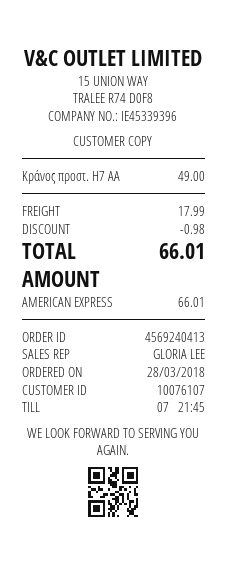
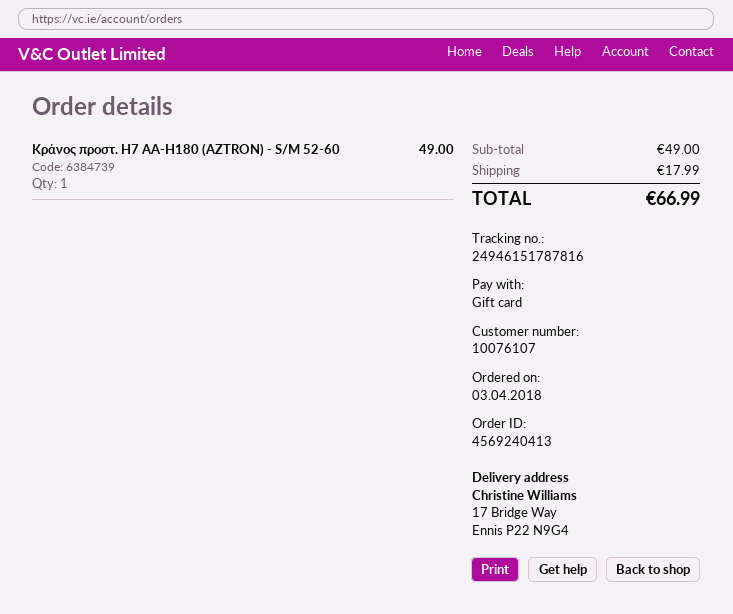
order date: 2018-03-28 -> 2018-04-03
payment method: American Express -> gift card
discount: 0.98 -> none
total: 66.01 -> 66.99

